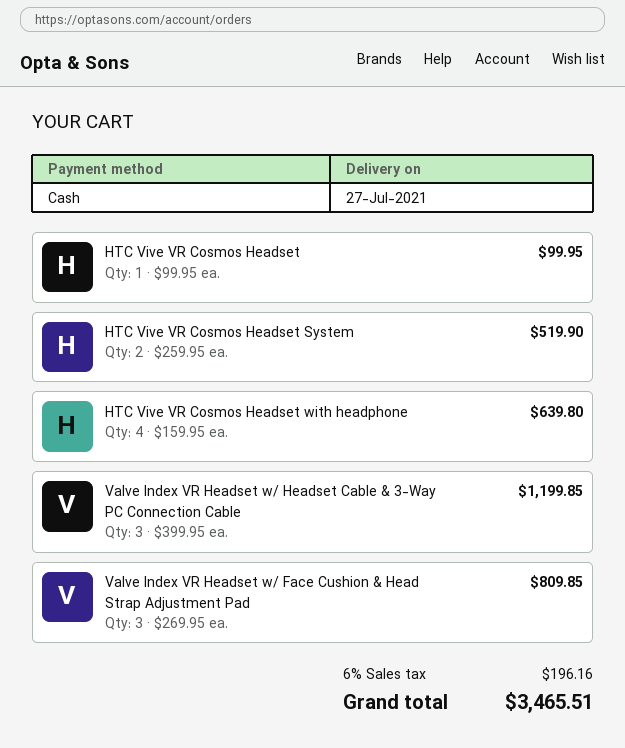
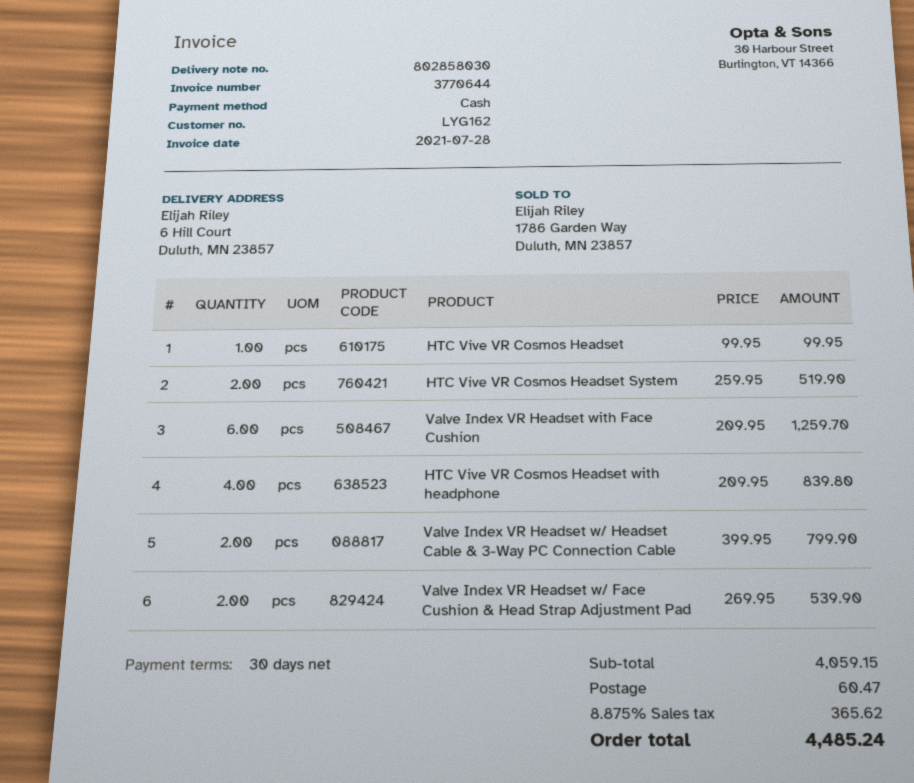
HTC Vive VR Cosmos Headset with headphone: 4 x 159.95 = 639.80 -> 4 x 209.95 = 839.80
Valve Index VR Headset w/ Headset Cable & 3-Way PC Connection Cable: 3 x 399.95 = 1199.85 -> 2 x 399.95 = 799.90
Valve Index VR Headset w/ Face Cushion & Head Strap Adjustment Pad: 3 x 269.95 = 809.85 -> 2 x 269.95 = 539.90
Valve Index VR Headset with Face Cushion: none -> 6 x 209.95 = 1259.70
shipping: none -> 60.47
tax: 6% = 196.16 -> 8.875% = 365.62
total: 3465.51 -> 4485.24

